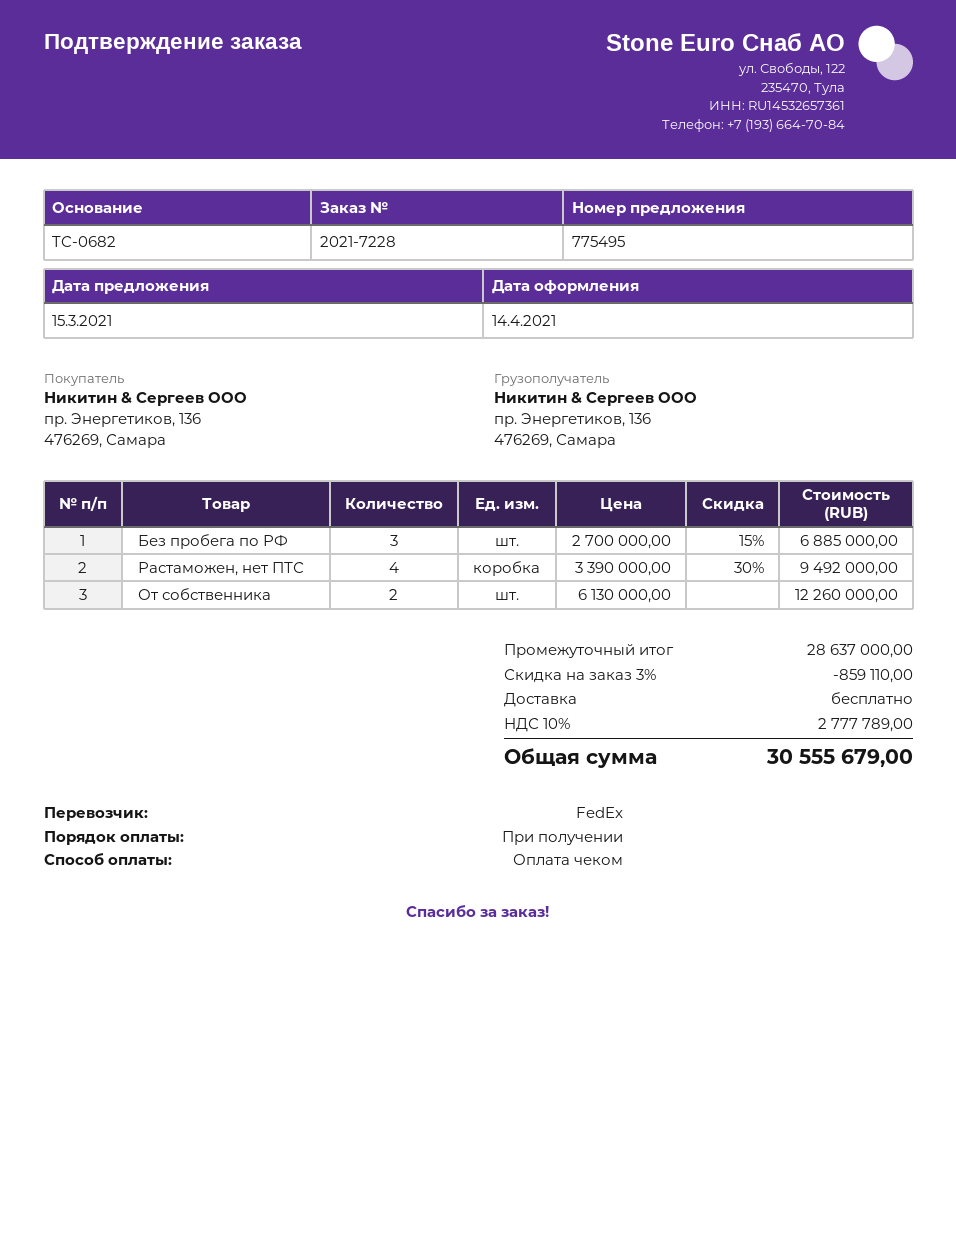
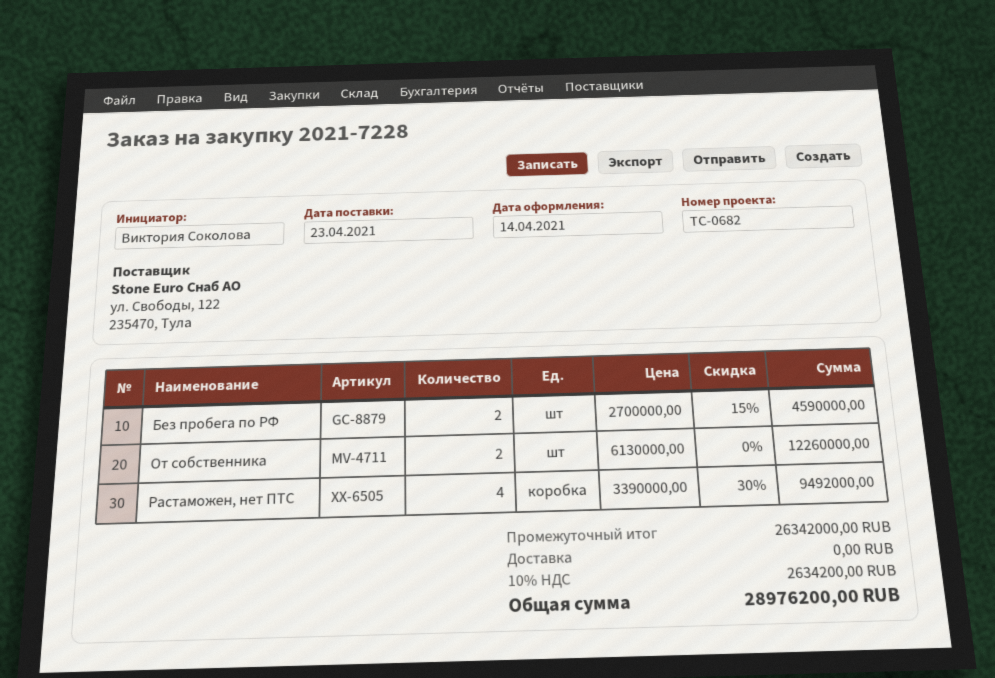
Без пробега по РФ: 3 x 2700000.00 - 15% = 6885000.00 -> 2 x 2700000.00 - 15% = 4590000.00
subtotal: 28637000.00 -> 26342000.00
discount: 3% = 859110.00 -> none
tax: 10% = 2777789.00 -> 10% = 2634200.00
total: 30555679.00 -> 28976200.00

